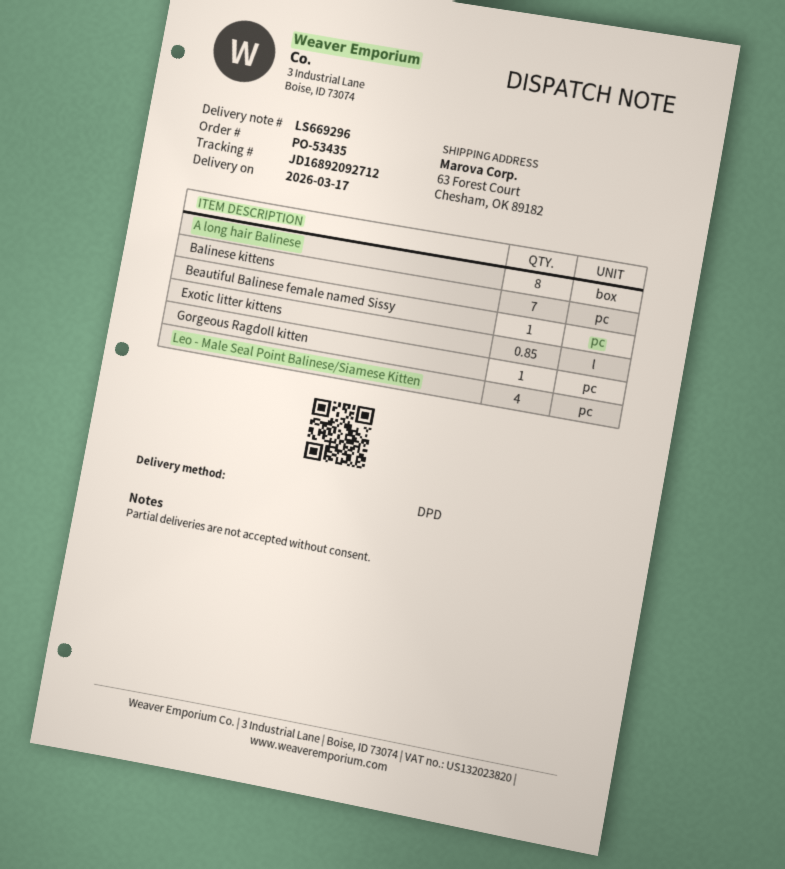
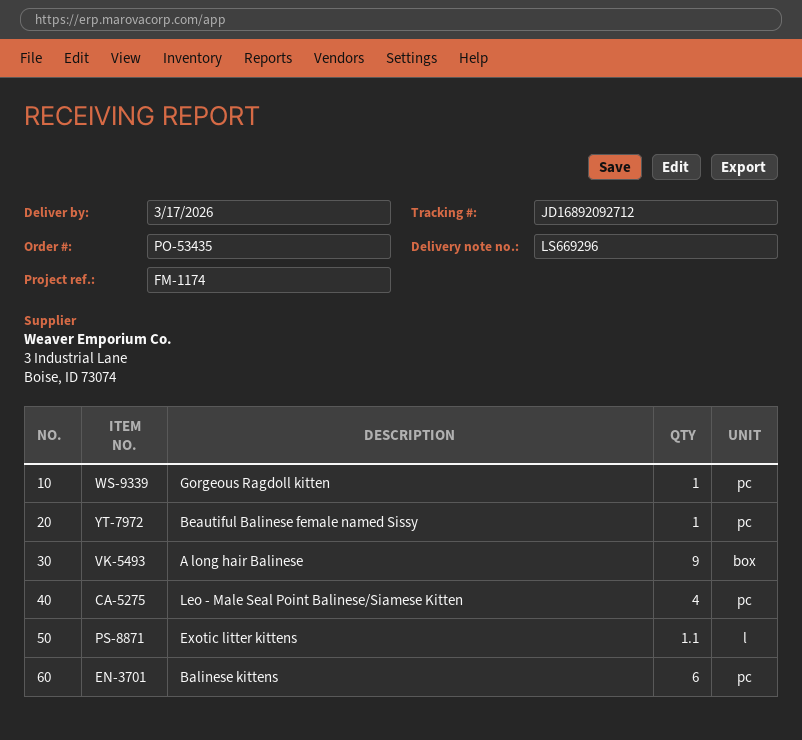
A long hair Balinese: 8 -> 9
Balinese kittens: 7 -> 6
Exotic litter kittens: 0.85 -> 1.1

